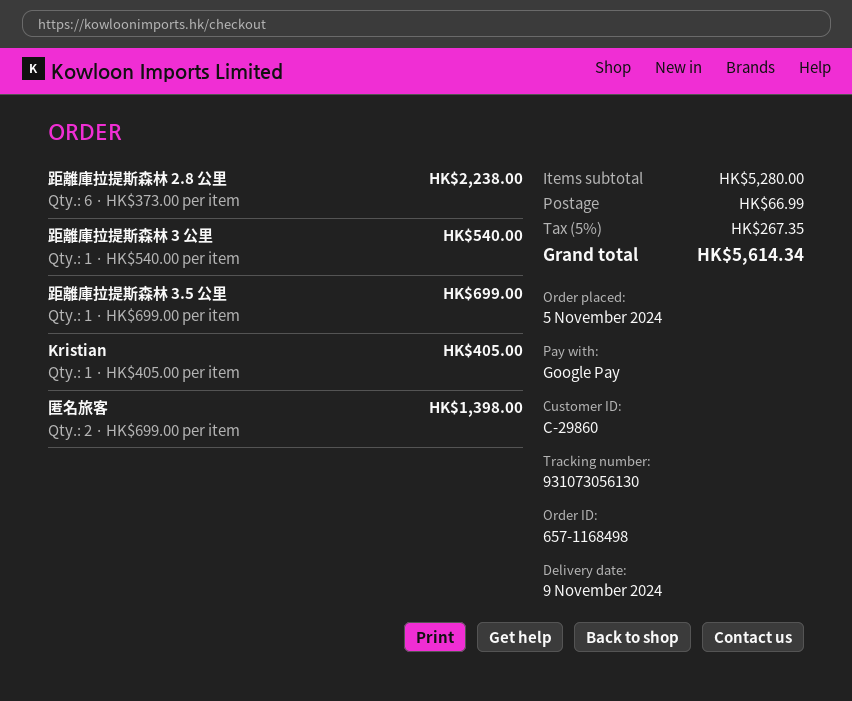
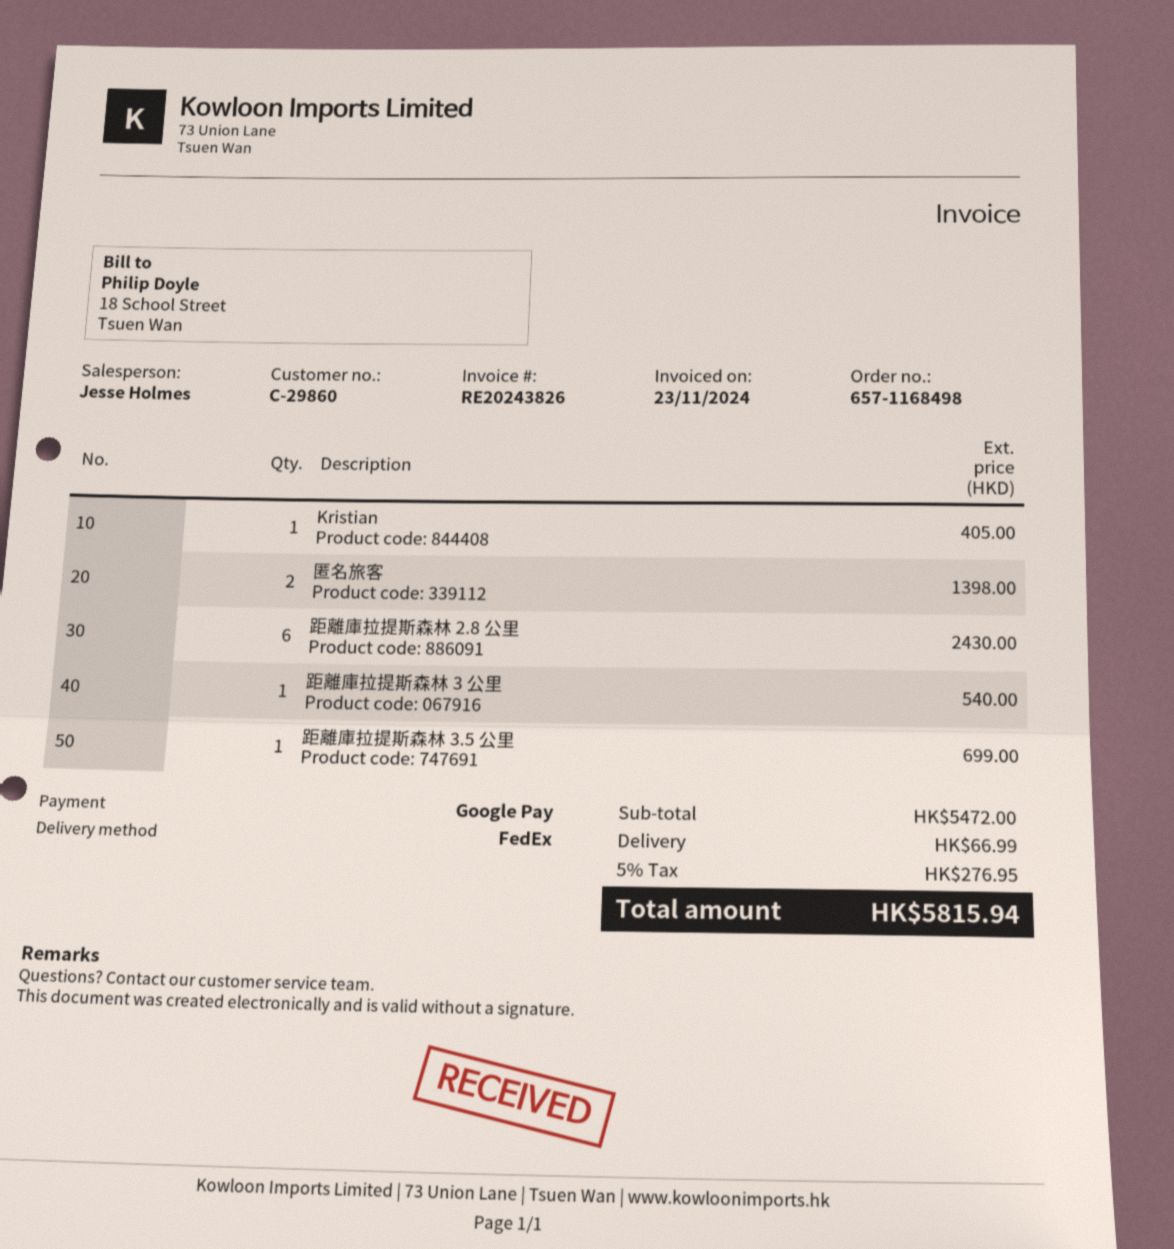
距離庫拉提斯森林 2.8 公里: 6 for 2238.00 -> 6 for 2430.00
subtotal: 5280.00 -> 5472.00
tax: 5% = 267.35 -> 5% = 276.95
total: 5614.34 -> 5815.94

